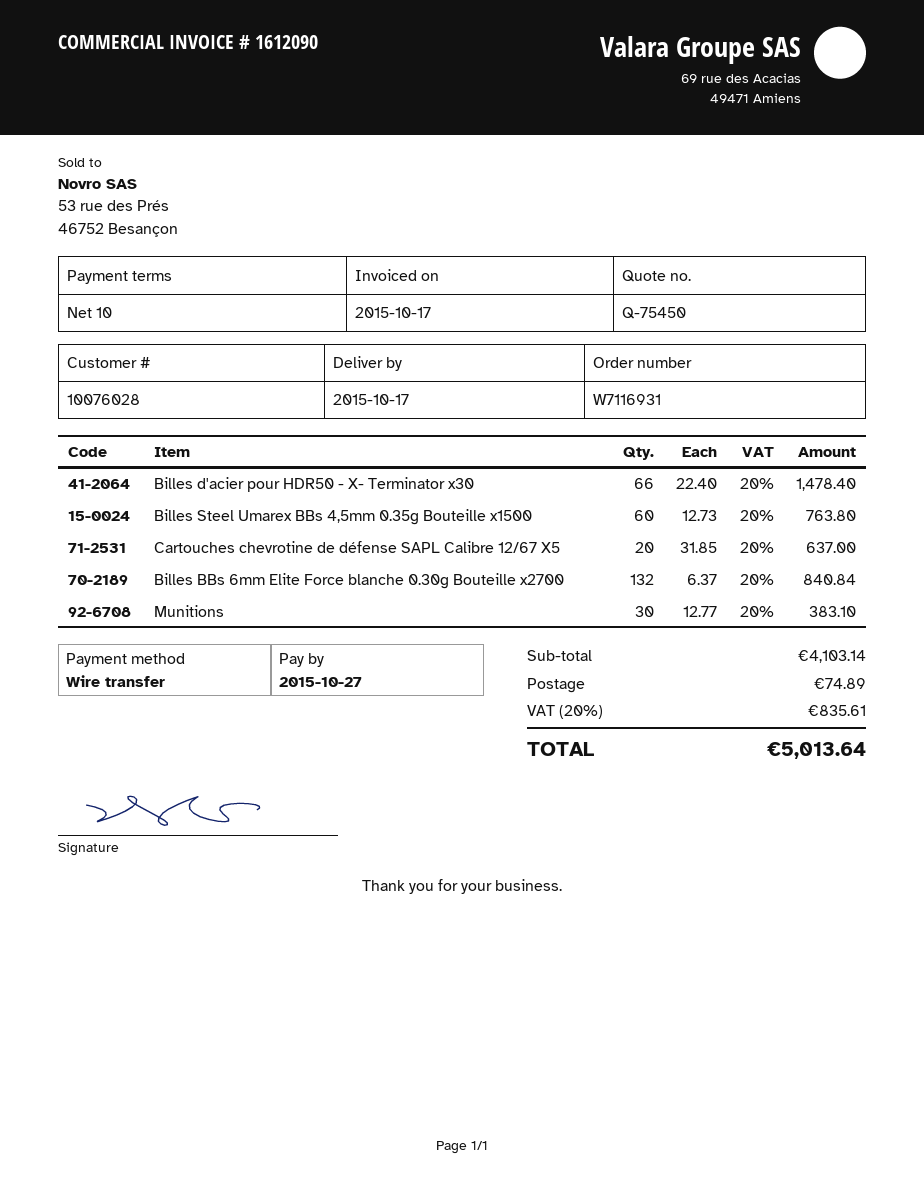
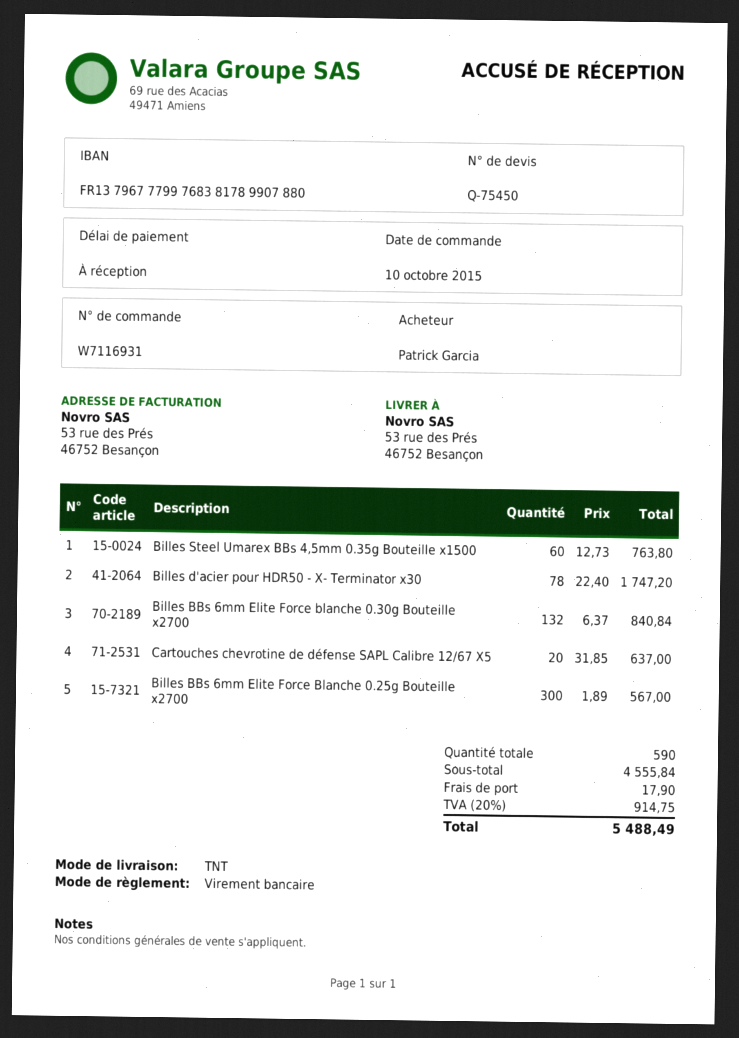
payment terms: 10 days -> on receipt
Billes d'acier pour HDR50 - X- Terminator x30: 66 x 22.40 = 1478.40 -> 78 x 22.40 = 1747.20
Munitions: 30 x 12.77 = 383.10 -> none
Billes BBs 6mm Elite Force Blanche 0.25g Bouteille x2700: none -> 300 x 1.89 = 567.00
subtotal: 4103.14 -> 4555.84
shipping: 74.89 -> 17.90
tax: 20% = 835.61 -> 20% = 914.75
total: 5013.64 -> 5488.49

